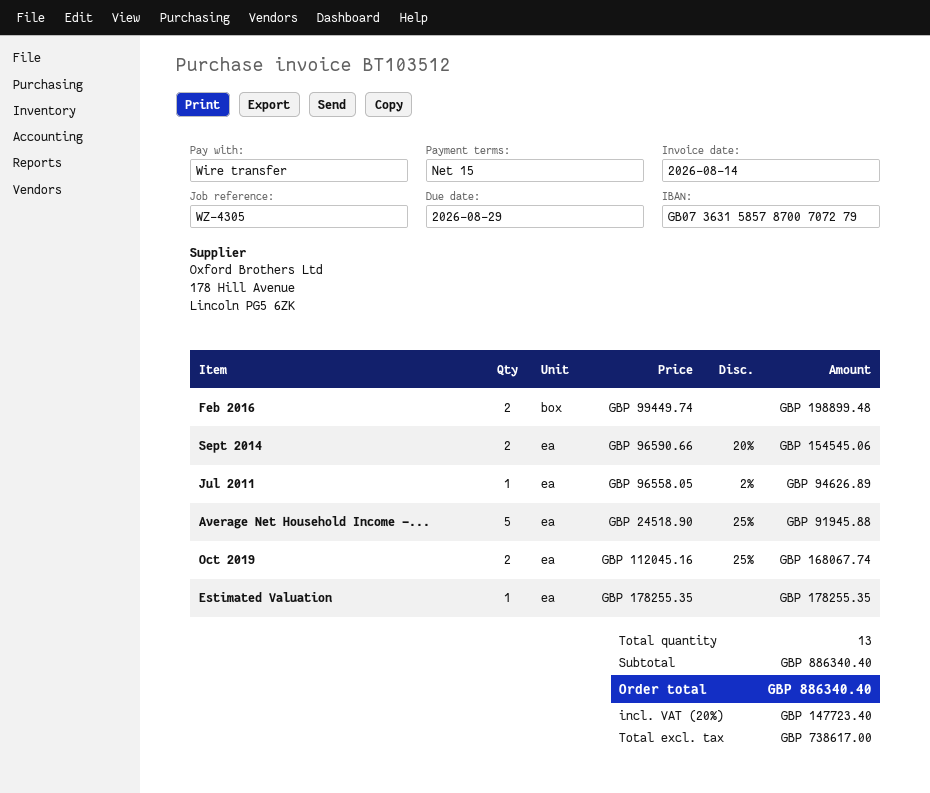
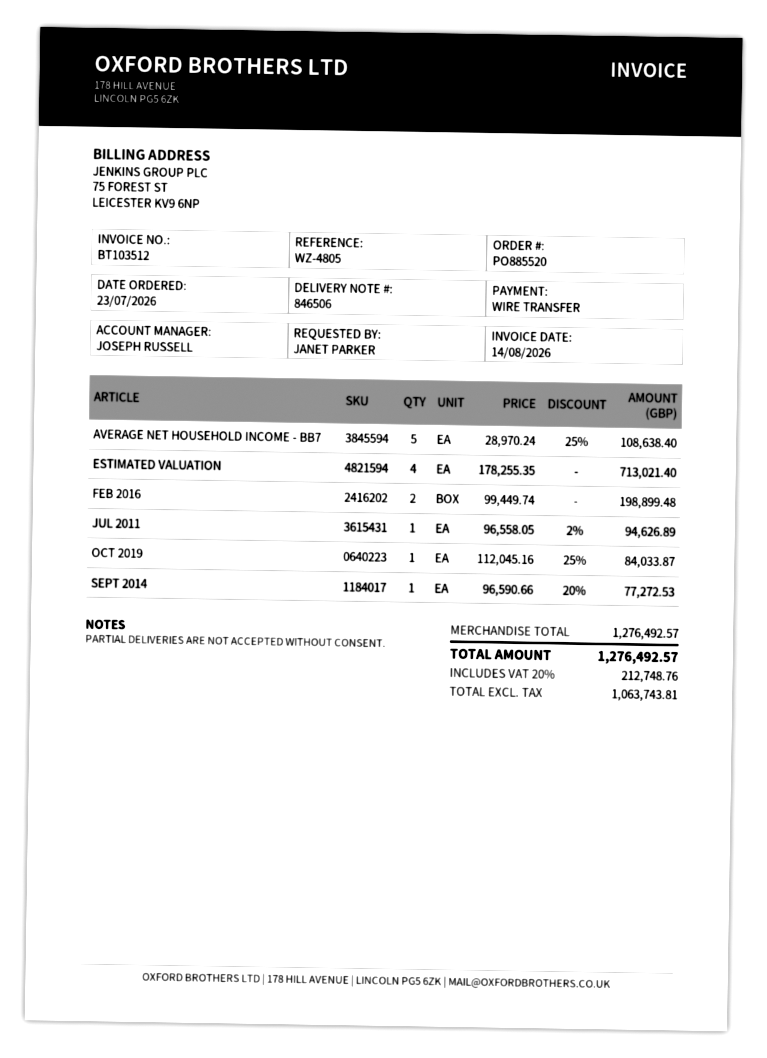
reference: WZ-4305 -> WZ-4805
Sept 2014: 2 x 96590.66 - 20% = 154545.06 -> 1 x 96590.66 - 20% = 77272.53
Average Net Household Income -...: 5 x 24518.90 - 25% = 91945.88 -> 5 x 28970.24 - 25% = 108638.40
Oct 2019: 2 x 112045.16 - 25% = 168067.74 -> 1 x 112045.16 - 25% = 84033.87
Estimated Valuation: 1 x 178255.35 = 178255.35 -> 4 x 178255.35 = 713021.40
subtotal: 886340.40 -> 1276492.57
net: 738617.00 -> 1063743.81
tax: 20% = 147723.40 -> 20% = 212748.76
total: 886340.40 -> 1276492.57

